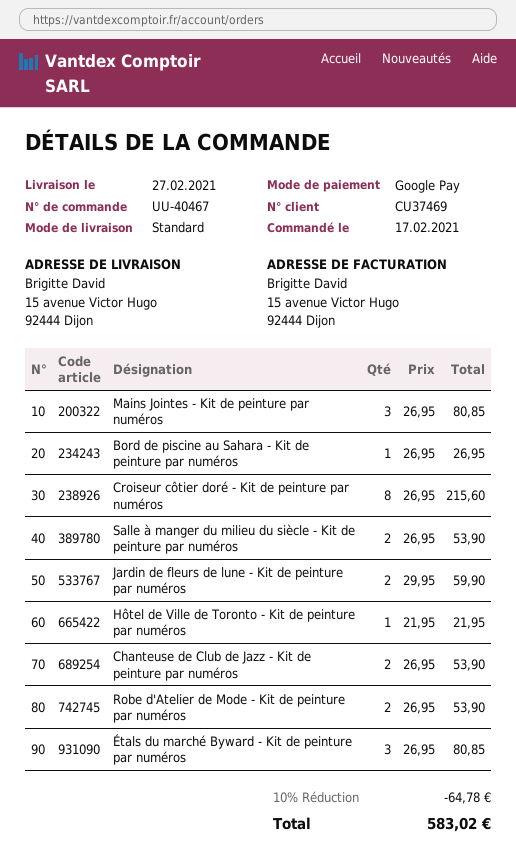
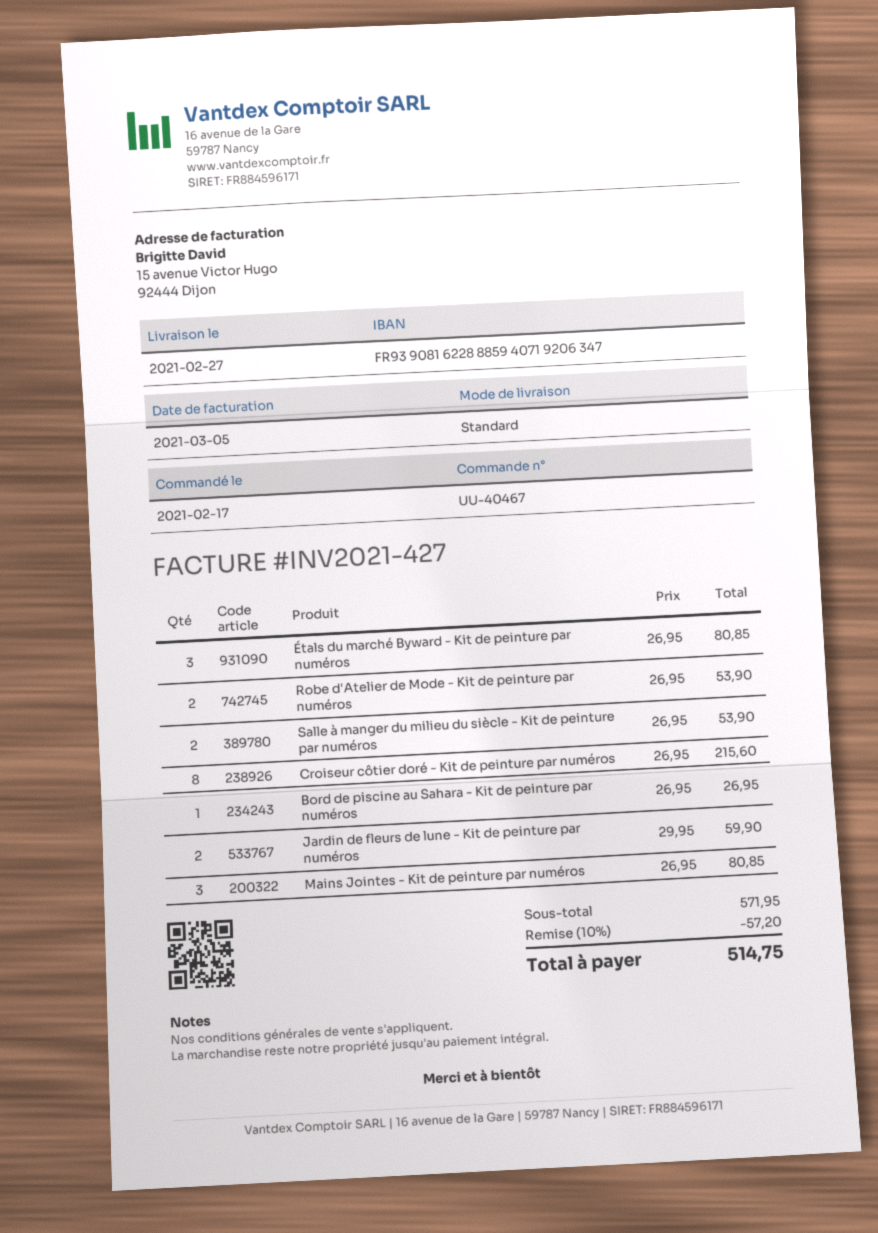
Hôtel de Ville de Toronto - Kit de peinture par numéros: 1 x 21.95 = 21.95 -> none
Chanteuse de Club de Jazz - Kit de peinture par numéros: 2 x 26.95 = 53.90 -> none
discount: 10% = 64.78 -> 10% = 57.20
total: 583.02 -> 514.75

